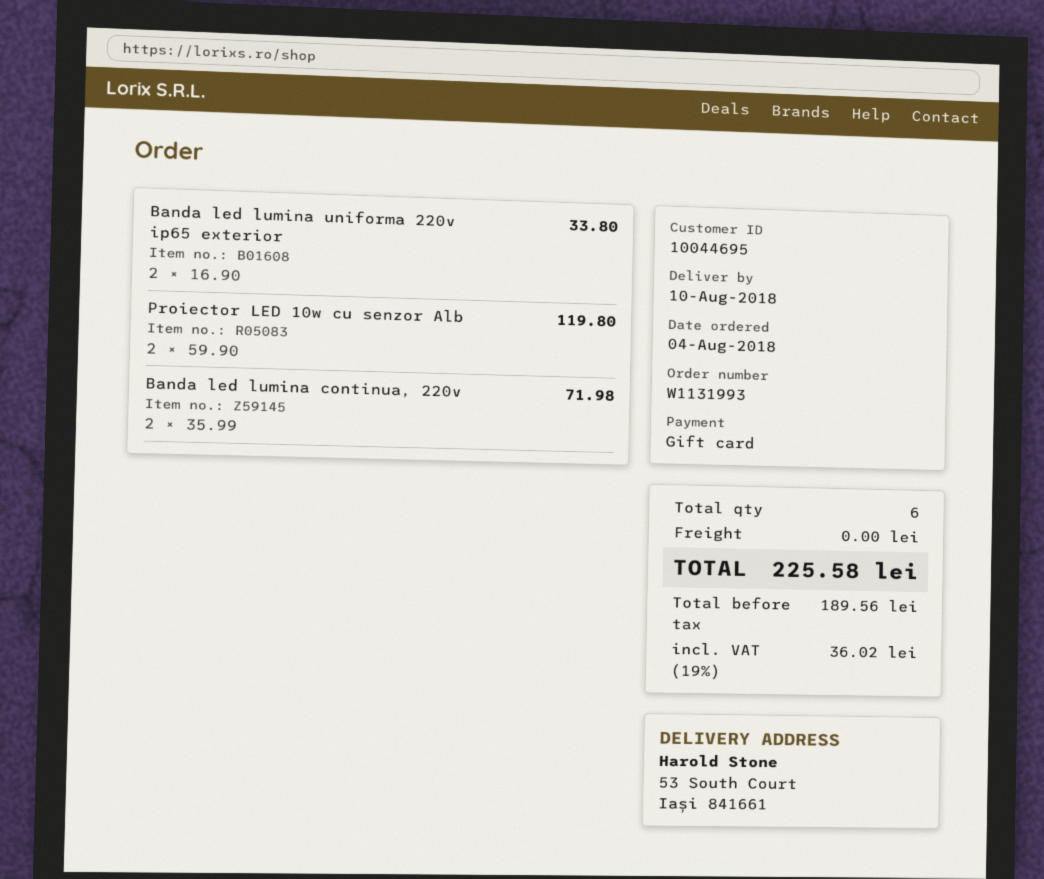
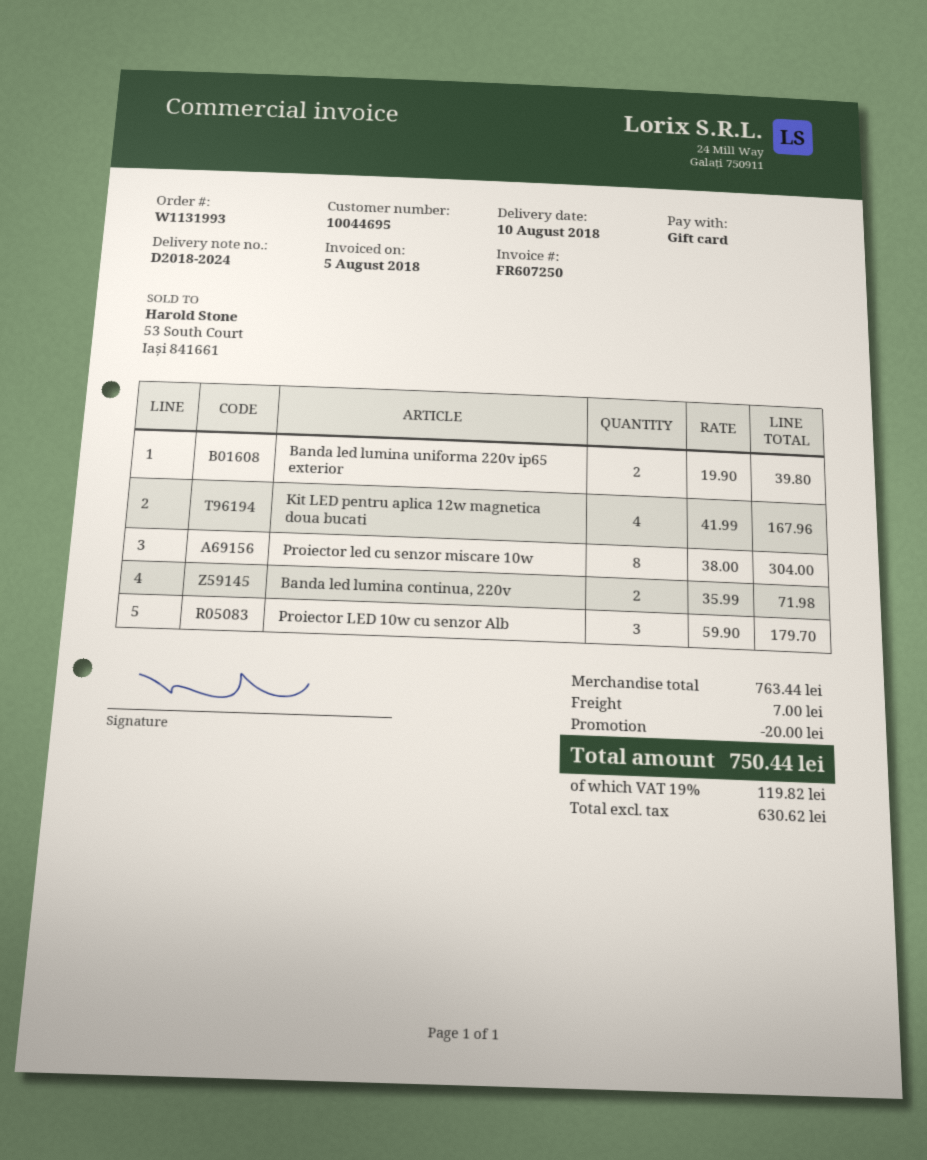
Banda led lumina uniforma 220v ip65 exterior: 2 x 16.90 = 33.80 -> 2 x 19.90 = 39.80
Proiector LED 10w cu senzor Alb: 2 x 59.90 = 119.80 -> 3 x 59.90 = 179.70
Kit LED pentru aplica 12w magnetica doua bucati: none -> 4 x 41.99 = 167.96
Proiector led cu senzor miscare 10w: none -> 8 x 38.00 = 304.00
discount: none -> 20.00
shipping: 0.00 -> 7.00
net: 189.56 -> 630.62
tax: 19% = 36.02 -> 19% = 119.82
total: 225.58 -> 750.44

